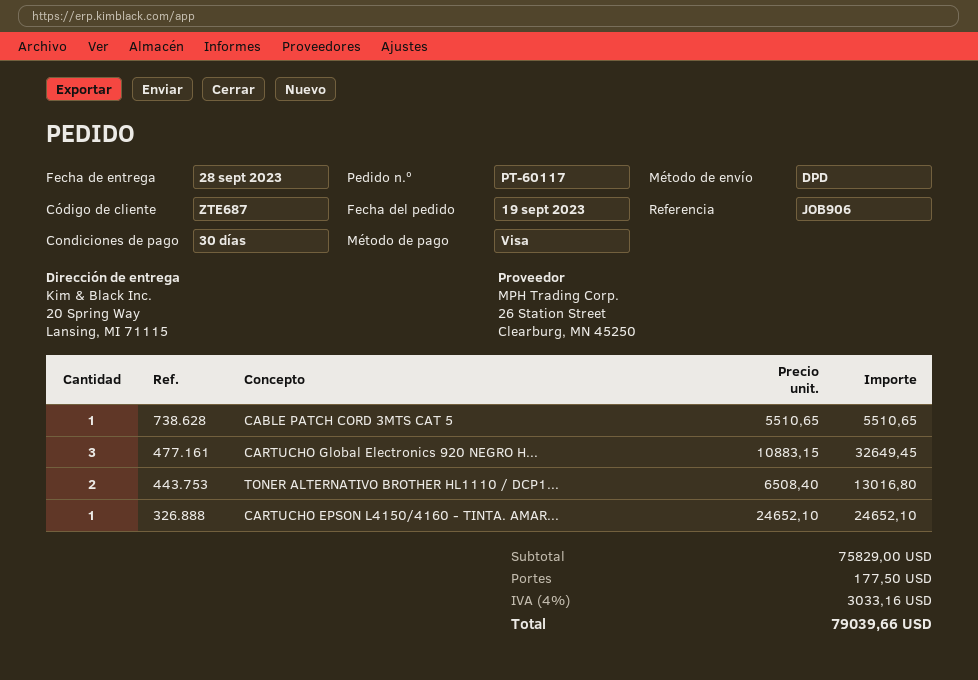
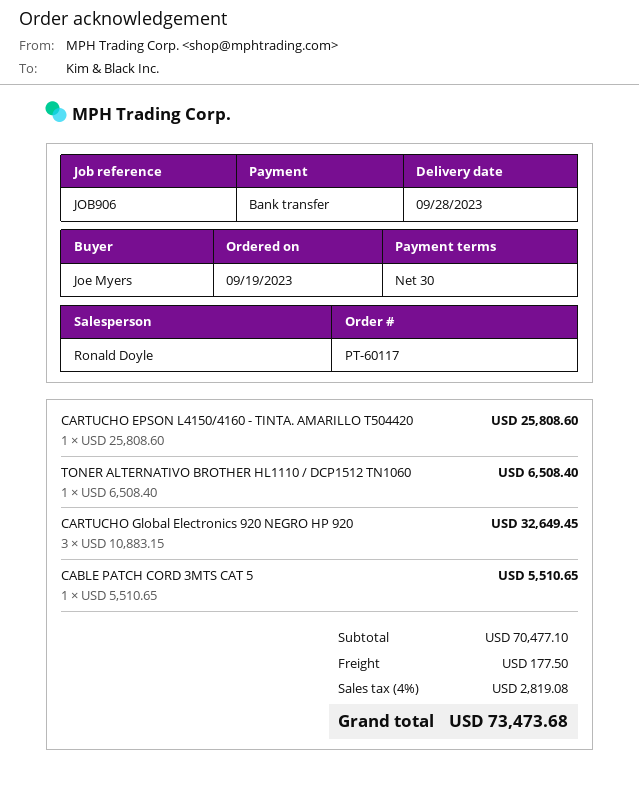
payment method: Visa -> bank transfer
TONER ALTERNATIVO BROTHER HL1110 / DCP1...: 2 x 6508.40 = 13016.80 -> 1 x 6508.40 = 6508.40
CARTUCHO EPSON L4150/4160 - TINTA. AMAR...: 1 x 24652.10 = 24652.10 -> 1 x 25808.60 = 25808.60
subtotal: 75829.00 -> 70477.10
tax: 4% = 3033.16 -> 4% = 2819.08
total: 79039.66 -> 73473.68

